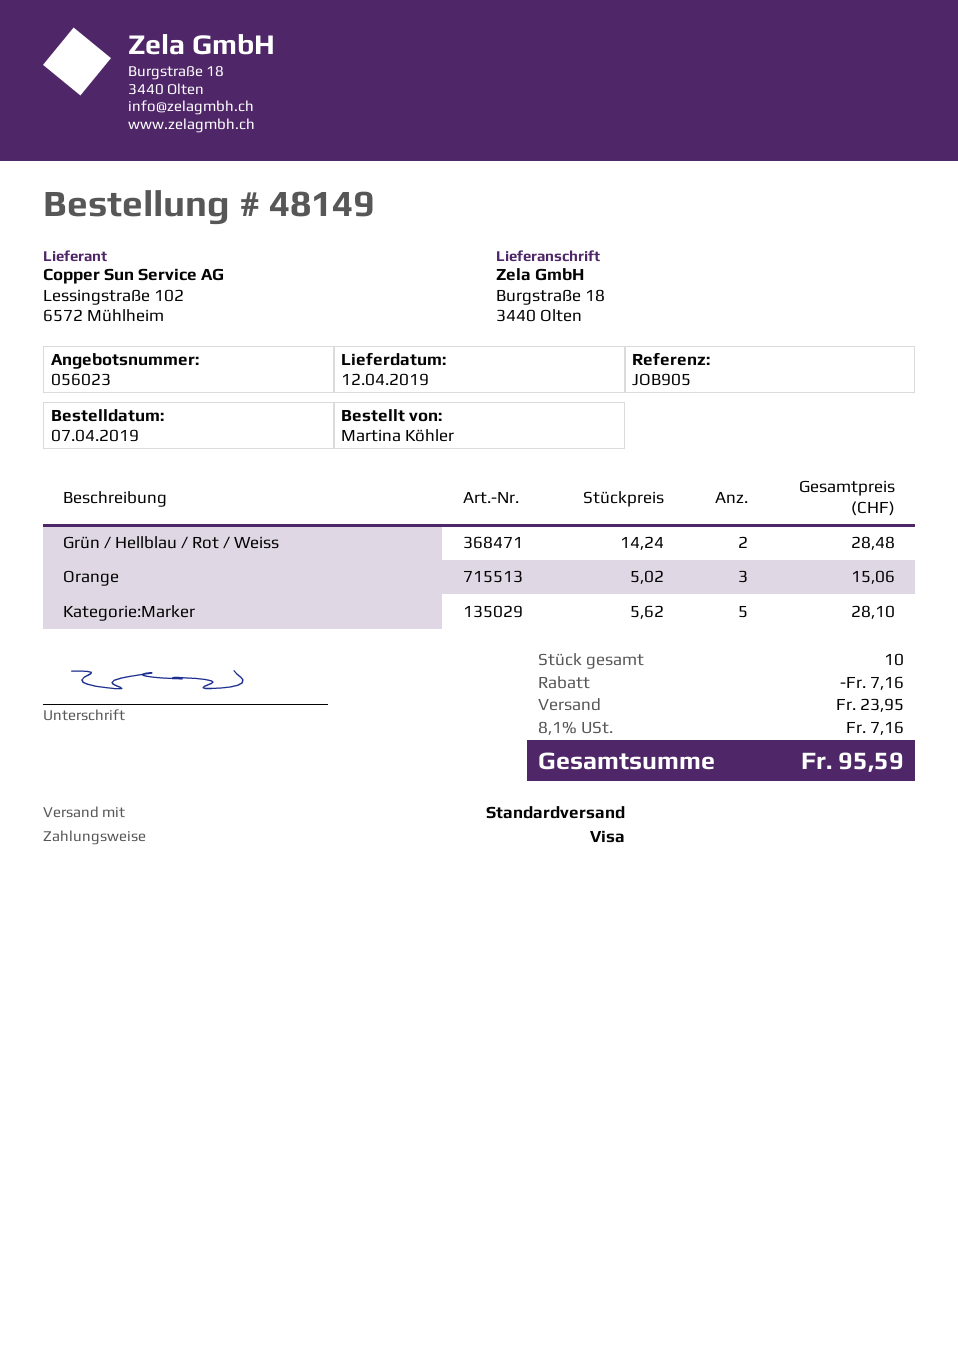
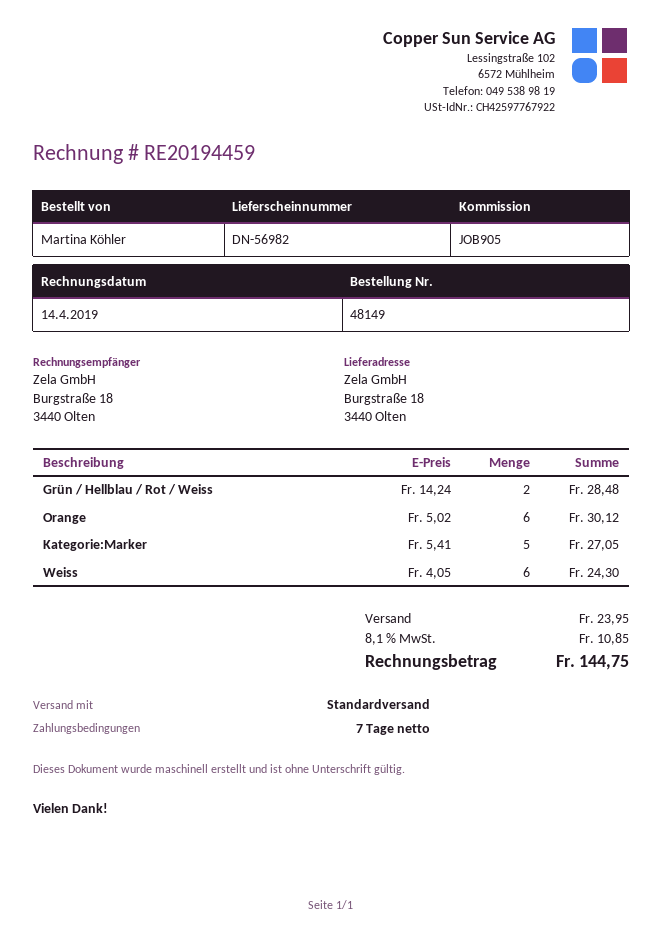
Orange: 3 x 5.02 = 15.06 -> 6 x 5.02 = 30.12
Kategorie:Marker: 5 x 5.62 = 28.10 -> 5 x 5.41 = 27.05
Weiss: none -> 6 x 4.05 = 24.30
discount: 7.16 -> none
tax: 8.1% = 7.16 -> 8.1% = 10.85
total: 95.59 -> 144.75

